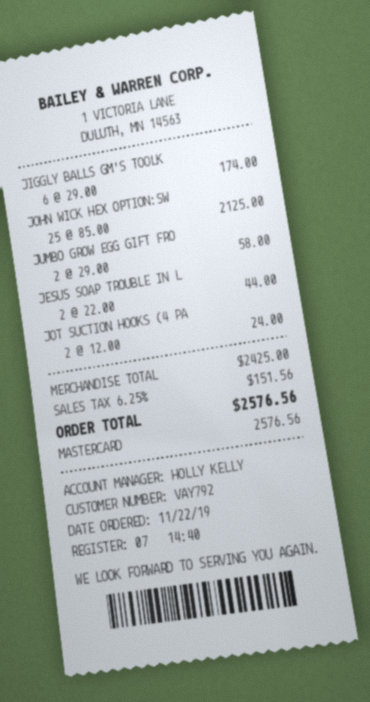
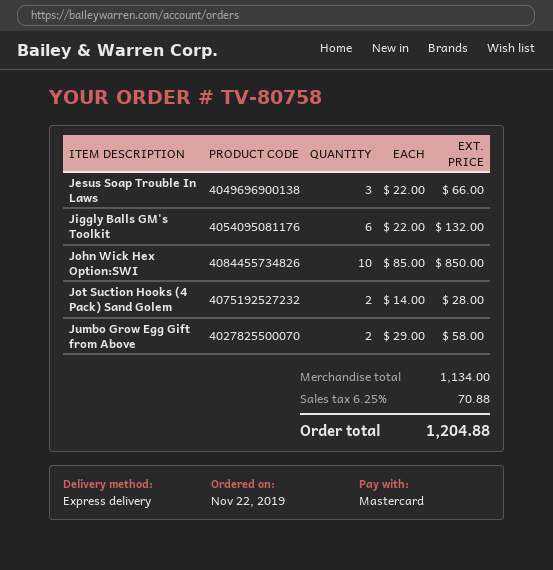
JIGGLY BALLS GM'S TOOLK: 6 x 29.00 = 174.00 -> 6 x 22.00 = 132.00
JOHN WICK HEX OPTION:SW: 25 x 85.00 = 2125.00 -> 10 x 85.00 = 850.00
JESUS SOAP TROUBLE IN L: 2 x 22.00 = 44.00 -> 3 x 22.00 = 66.00
JOT SUCTION HOOKS (4 PA: 2 x 12.00 = 24.00 -> 2 x 14.00 = 28.00
subtotal: 2425.00 -> 1134.00
tax: 6.25% = 151.56 -> 6.25% = 70.88
total: 2576.56 -> 1204.88

